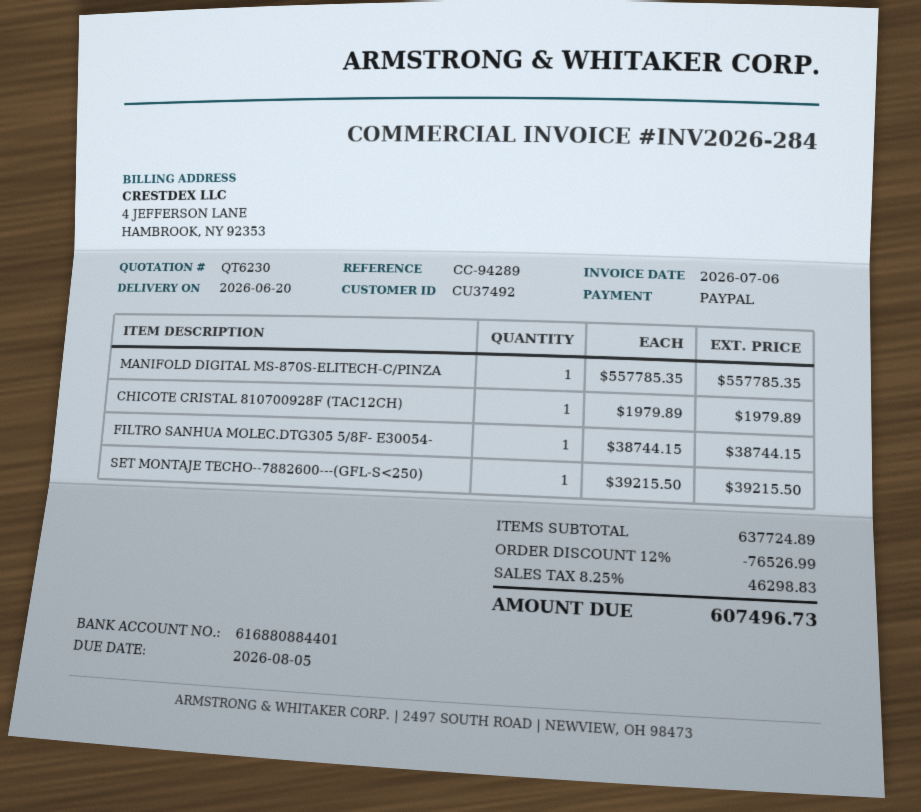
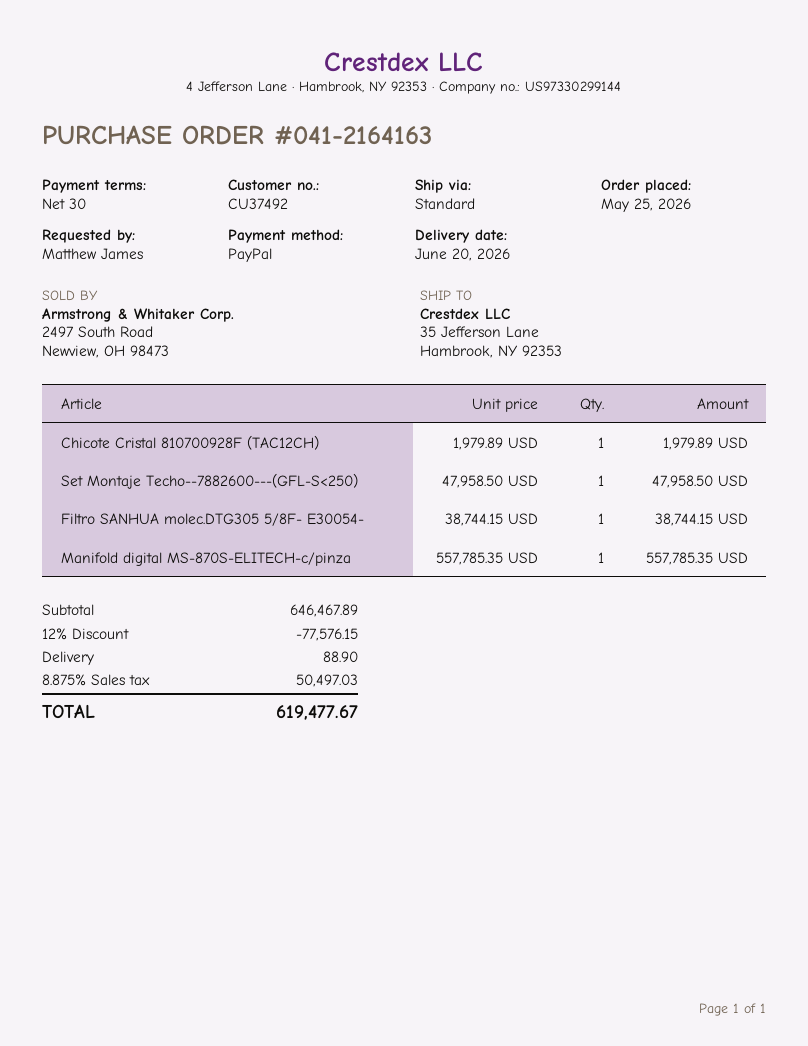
SET MONTAJE TECHO--7882600---(GFL-S<250): 1 x 39215.50 = 39215.50 -> 1 x 47958.50 = 47958.50
subtotal: 637724.89 -> 646467.89
discount: 12% = 76526.99 -> 12% = 77576.15
shipping: none -> 88.90
tax: 8.25% = 46298.83 -> 8.875% = 50497.03
total: 607496.73 -> 619477.67

